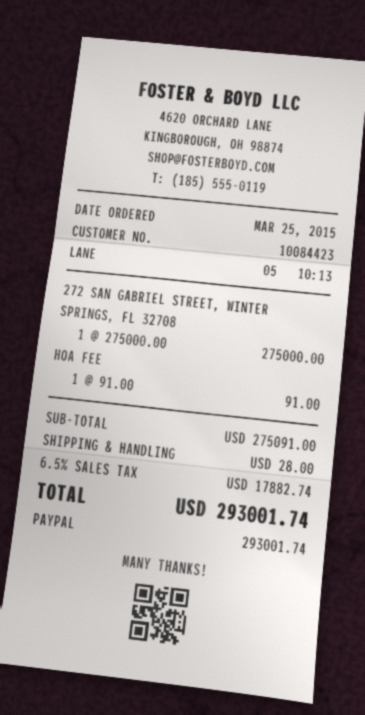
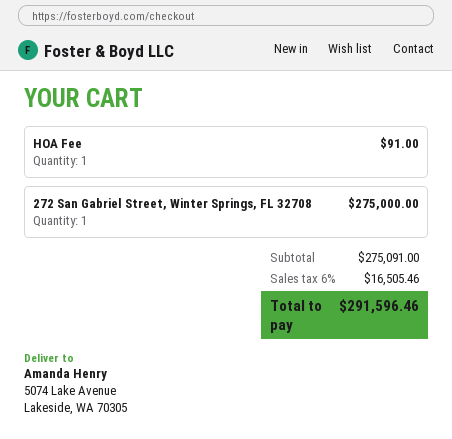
shipping: 28.00 -> none
tax: 6.5% = 17882.74 -> 6% = 16505.46
total: 293001.74 -> 291596.46

